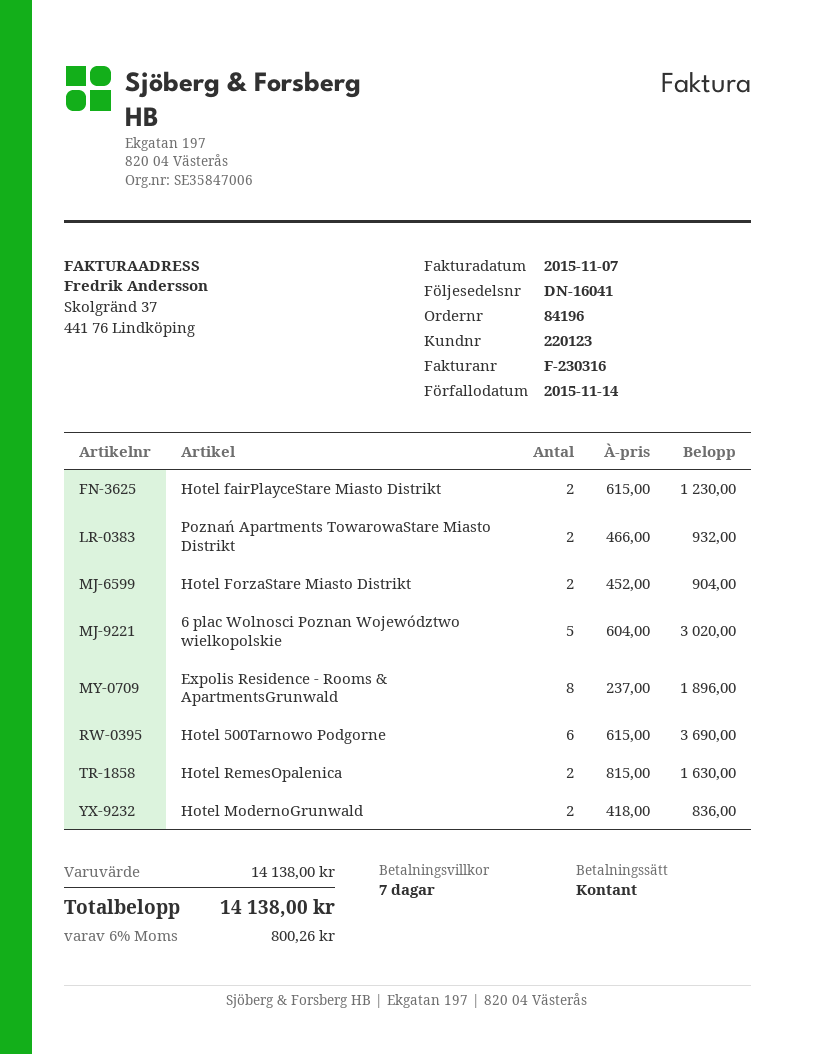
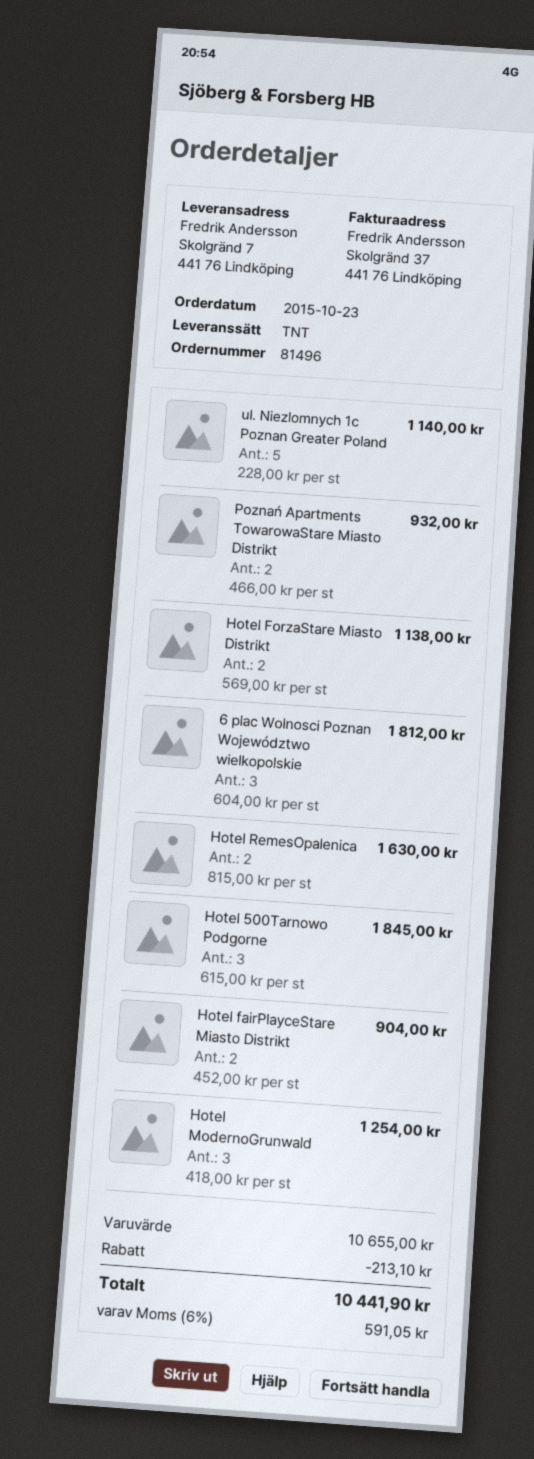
order number: 84196 -> 81496
Hotel fairPlayceStare Miasto Distrikt: 2 x 615.00 = 1230.00 -> 2 x 452.00 = 904.00
Hotel ForzaStare Miasto Distrikt: 2 x 452.00 = 904.00 -> 2 x 569.00 = 1138.00
6 plac Wolnosci Poznan Województwo wielkopolskie: 5 x 604.00 = 3020.00 -> 3 x 604.00 = 1812.00
Expolis Residence - Rooms & ApartmentsGrunwald: 8 x 237.00 = 1896.00 -> none
Hotel 500Tarnowo Podgorne: 6 x 615.00 = 3690.00 -> 3 x 615.00 = 1845.00
Hotel ModernoGrunwald: 2 x 418.00 = 836.00 -> 3 x 418.00 = 1254.00
ul. Niezlomnych 1c Poznan Greater Poland: none -> 5 x 228.00 = 1140.00
subtotal: 14138.00 -> 10655.00
discount: none -> 213.10
tax: 6% = 800.26 -> 6% = 591.05
total: 14138.00 -> 10441.90

